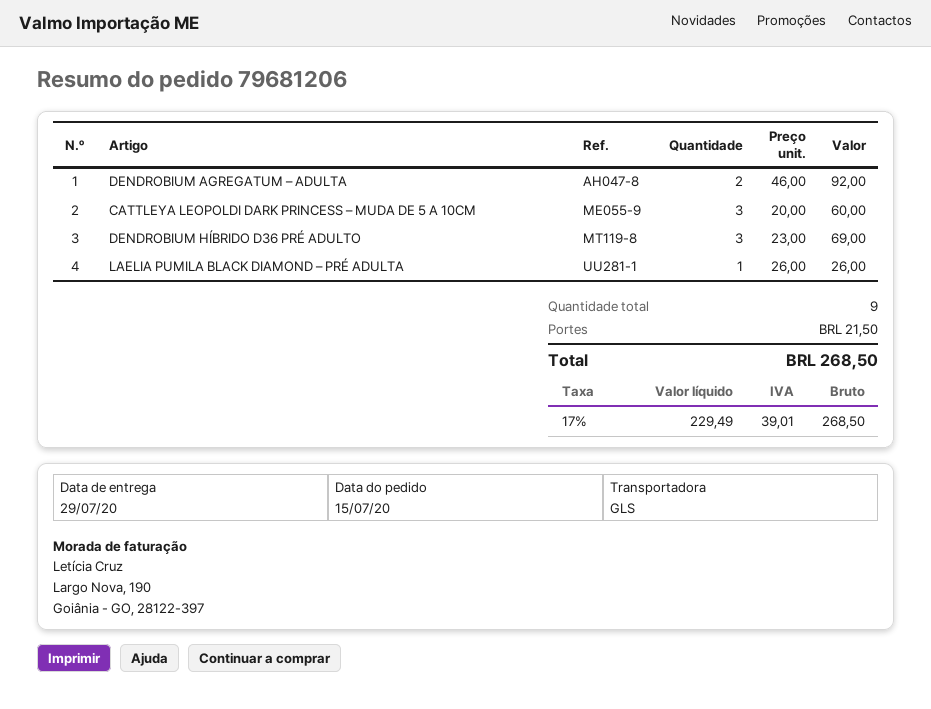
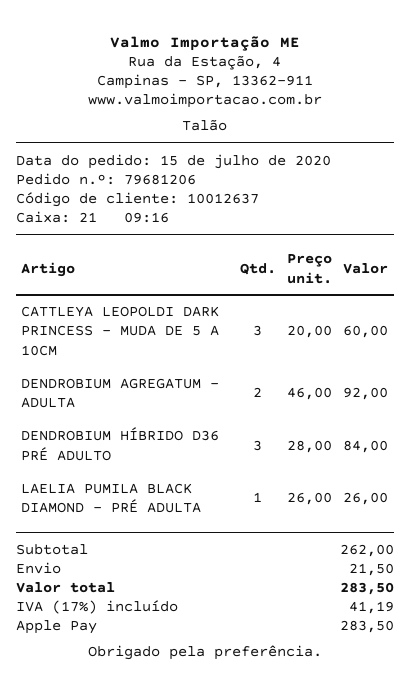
DENDROBIUM HÍBRIDO D36 PRÉ ADULTO: 3 x 23.00 = 69.00 -> 3 x 28.00 = 84.00
tax: 17% = 39.01 -> 17% = 41.19
total: 268.50 -> 283.50

